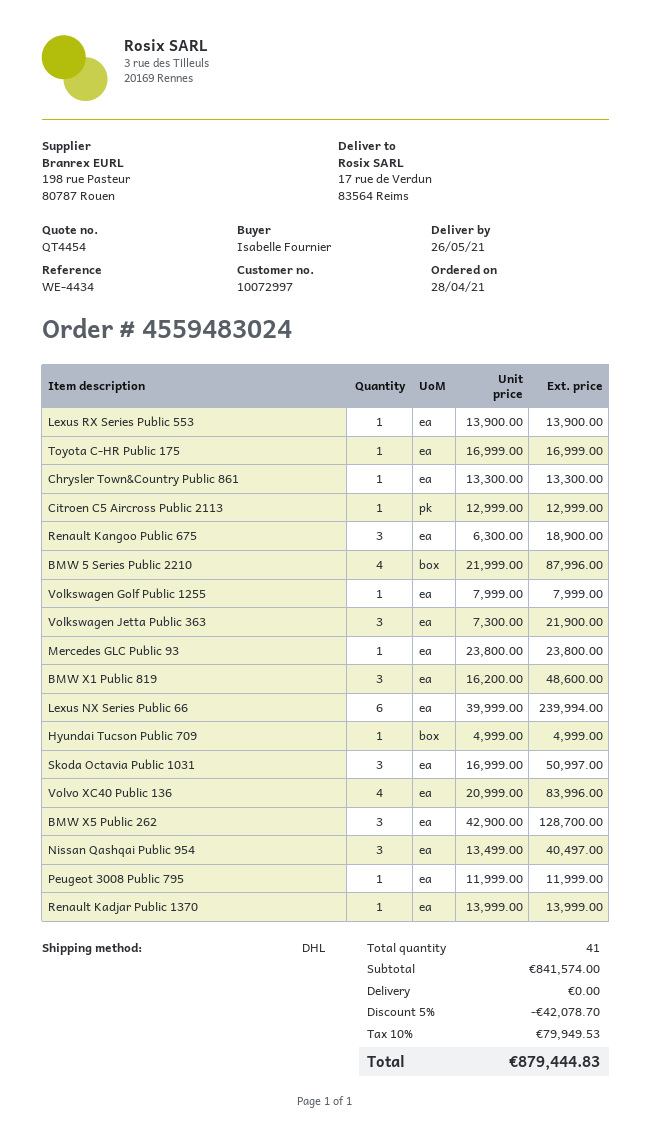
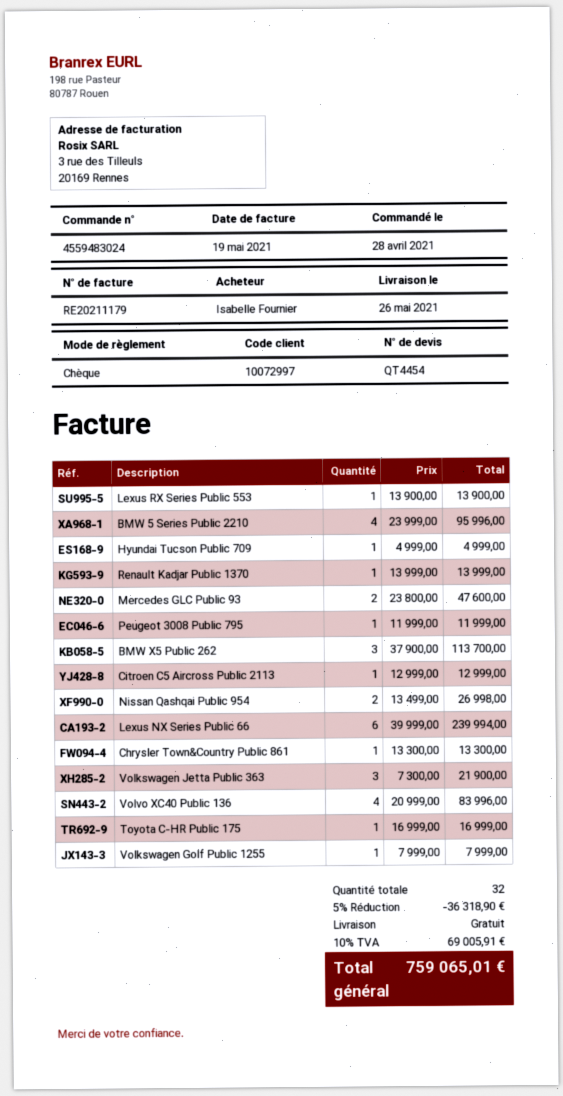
Renault Kangoo Public 675: 3 x 6300.00 = 18900.00 -> none
BMW 5 Series Public 2210: 4 x 21999.00 = 87996.00 -> 4 x 23999.00 = 95996.00
Mercedes GLC Public 93: 1 x 23800.00 = 23800.00 -> 2 x 23800.00 = 47600.00
BMW X1 Public 819: 3 x 16200.00 = 48600.00 -> none
Skoda Octavia Public 1031: 3 x 16999.00 = 50997.00 -> none
BMW X5 Public 262: 3 x 42900.00 = 128700.00 -> 3 x 37900.00 = 113700.00
Nissan Qashqai Public 954: 3 x 13499.00 = 40497.00 -> 2 x 13499.00 = 26998.00
total quantity: 41 -> 32
discount: 5% = 42078.70 -> 5% = 36318.90
tax: 10% = 79949.53 -> 10% = 69005.91
total: 879444.83 -> 759065.01

